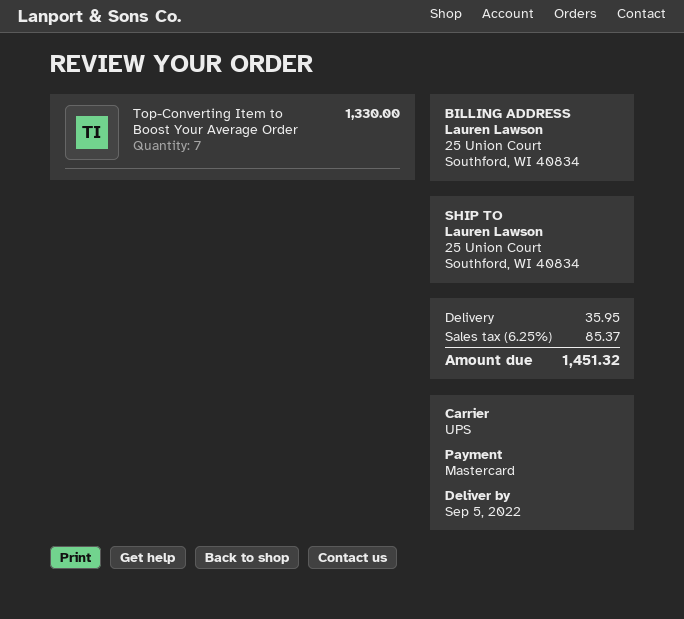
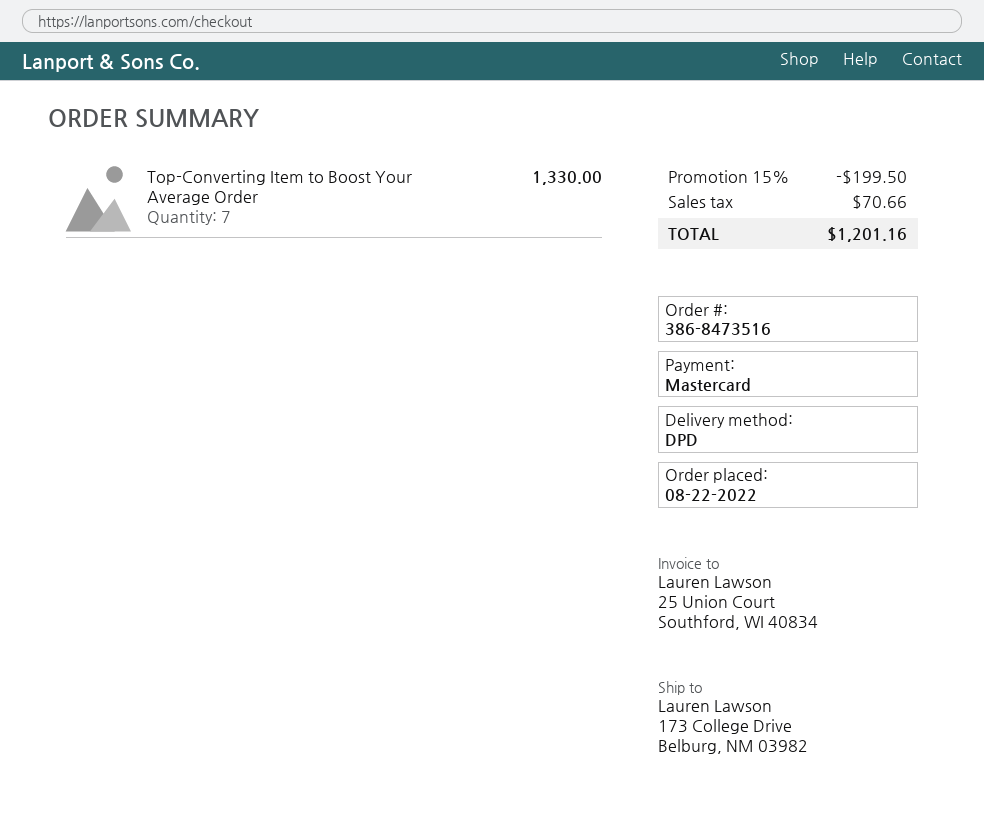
shipping method: UPS -> DPD
ship to: 25 Union Court, Southford, WI 40834 -> 173 College Drive, Belburg, NM 03982
discount: none -> 15% = 199.50
shipping: 35.95 -> none
tax: 85.37 -> 70.66
total: 1451.32 -> 1201.16

